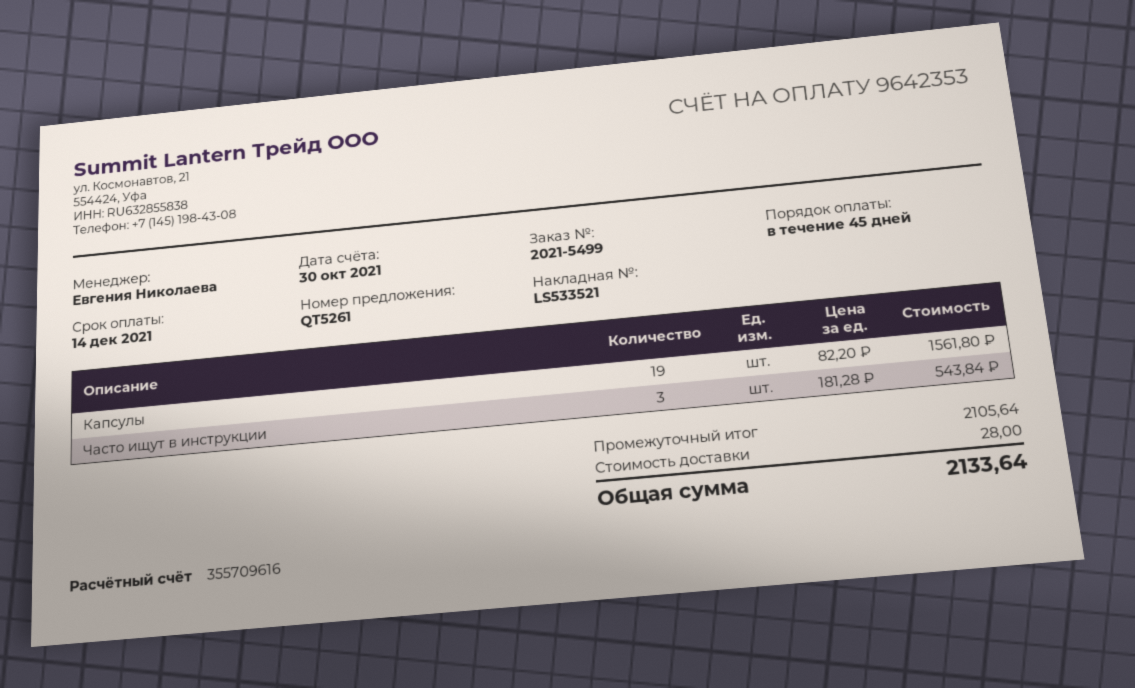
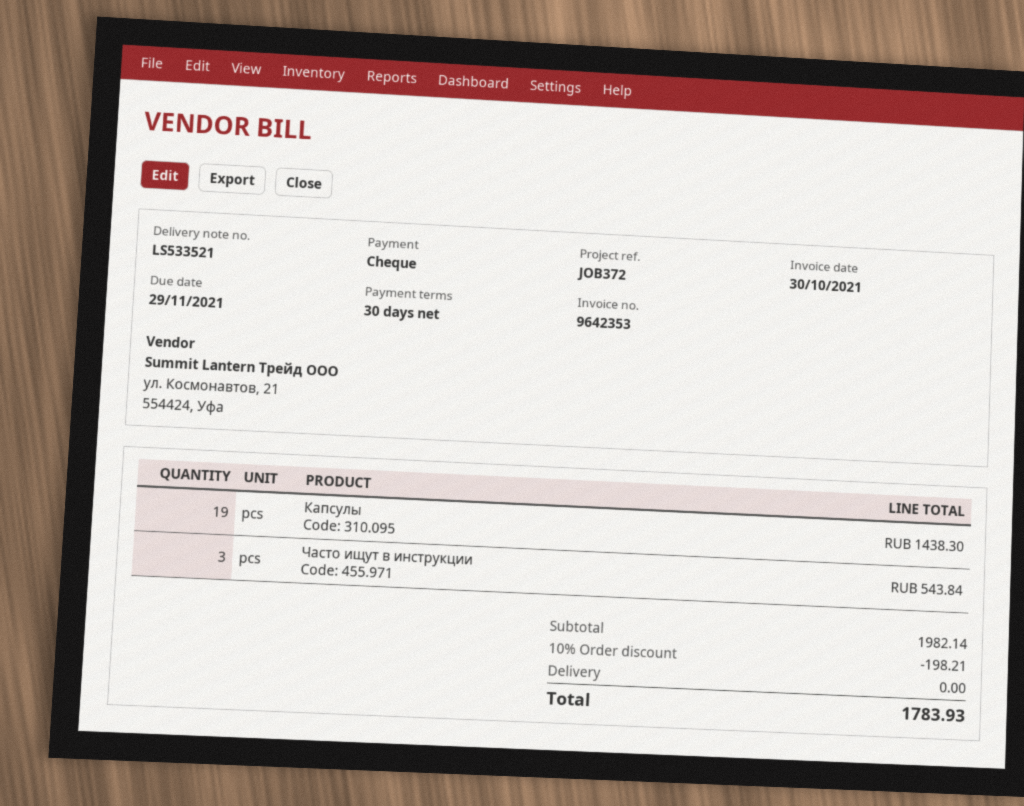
payment terms: 45 days -> 30 days
due date: 2021-12-14 -> 2021-11-29
Капсулы: 19 for 1561.80 -> 19 for 1438.30
subtotal: 2105.64 -> 1982.14
discount: none -> 10% = 198.21
shipping: 28.00 -> 0.00
total: 2133.64 -> 1783.93

